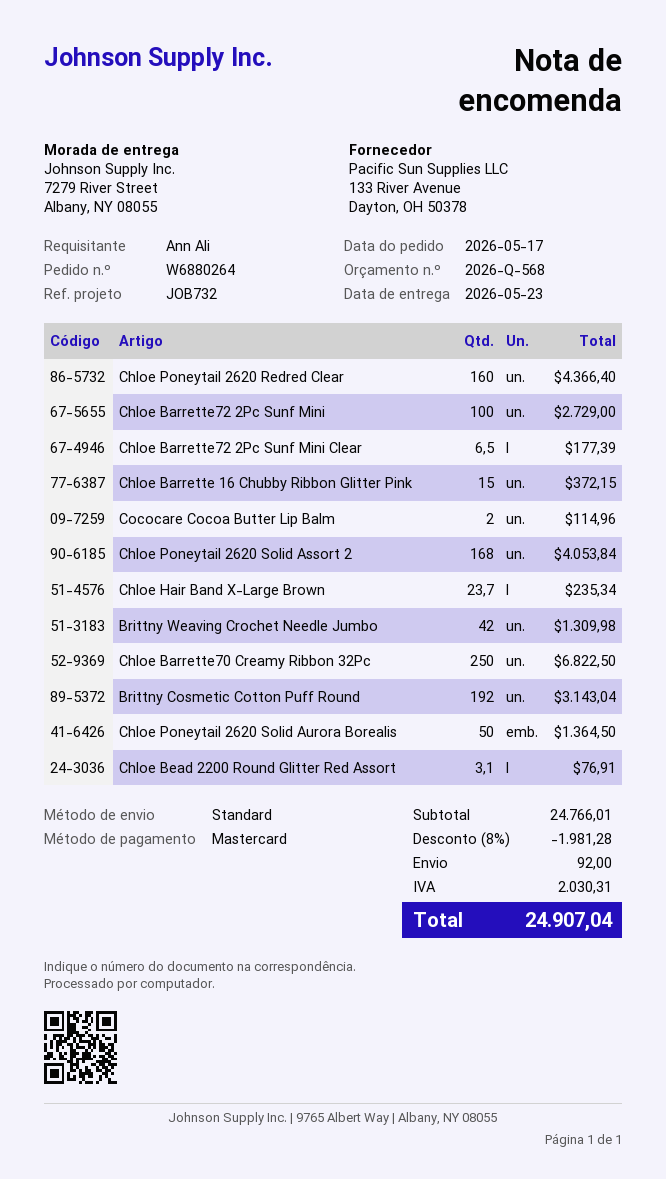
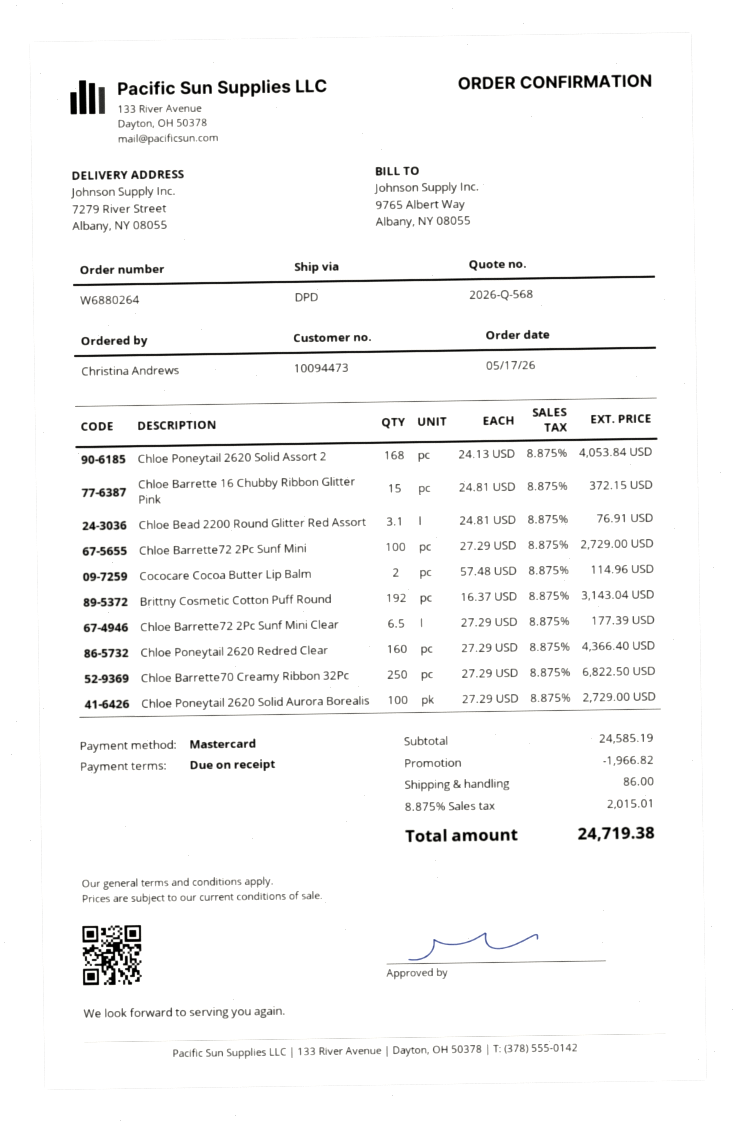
ordered by: Ann Ali -> Christina Andrews
shipping method: standard -> DPD
Chloe Hair Band X-Large Brown: 23.7 for 235.34 -> none
Brittny Weaving Crochet Needle Jumbo: 42 for 1309.98 -> none
Chloe Poneytail 2620 Solid Aurora Borealis: 50 for 1364.50 -> 100 for 2729.00
subtotal: 24766.01 -> 24585.19
discount: 1981.28 -> 1966.82
shipping: 92.00 -> 86.00
tax: 2030.31 -> 2015.01
total: 24907.04 -> 24719.38

